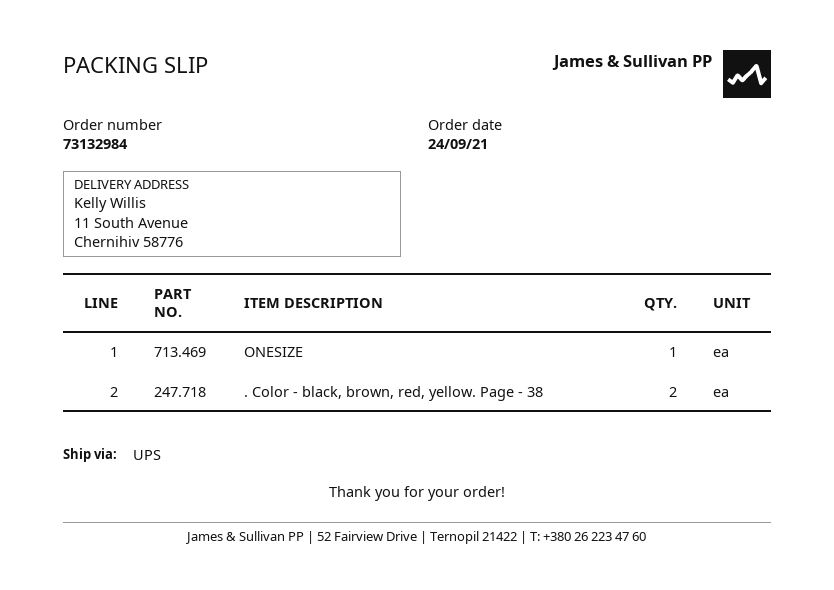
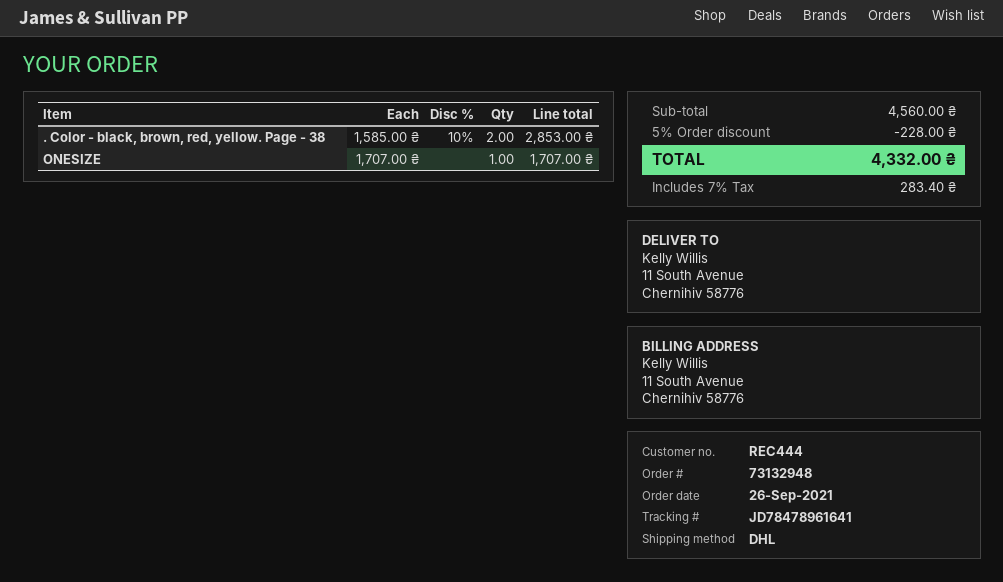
order number: 73132984 -> 73132948
order date: 2021-09-24 -> 2021-09-26
shipping method: UPS -> DHL

